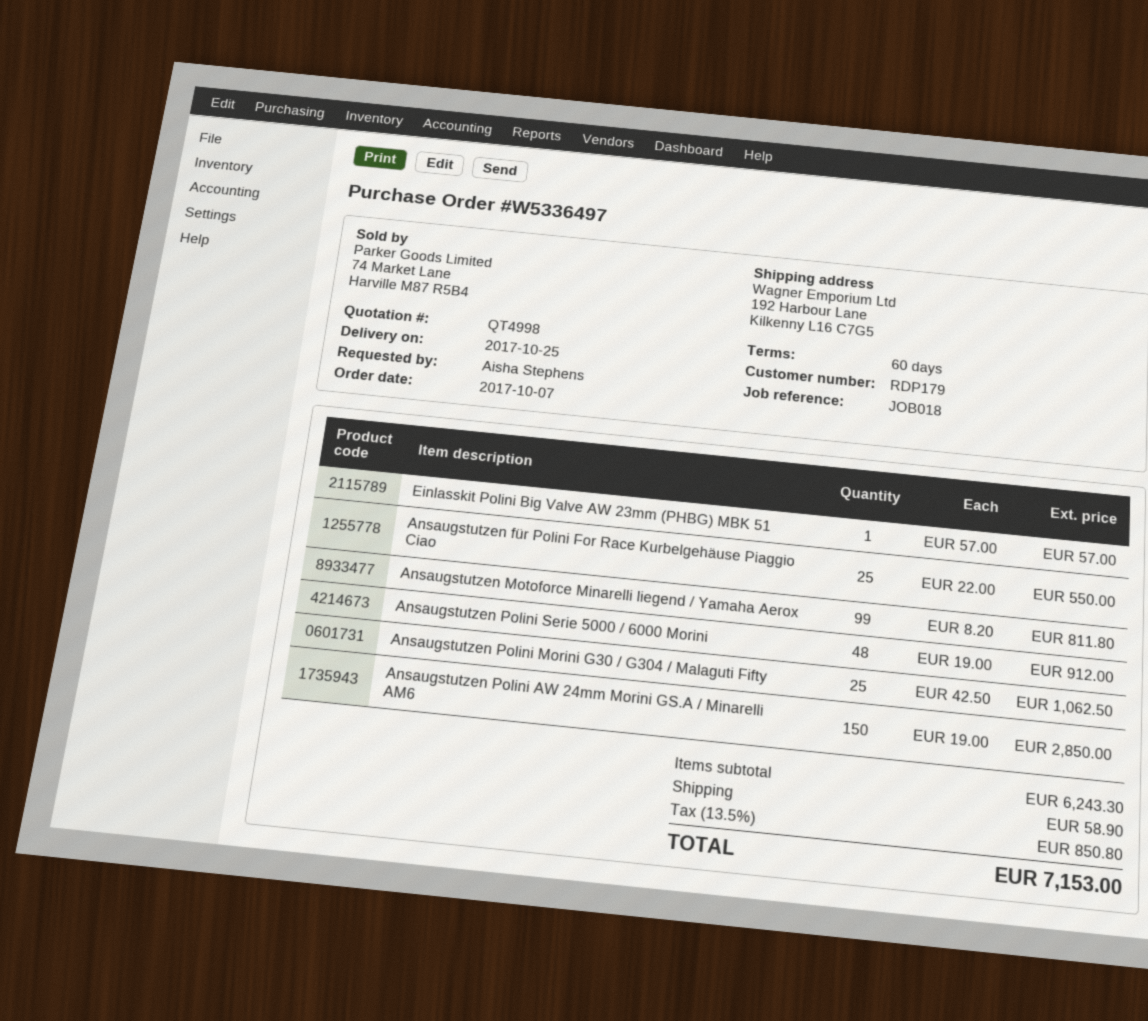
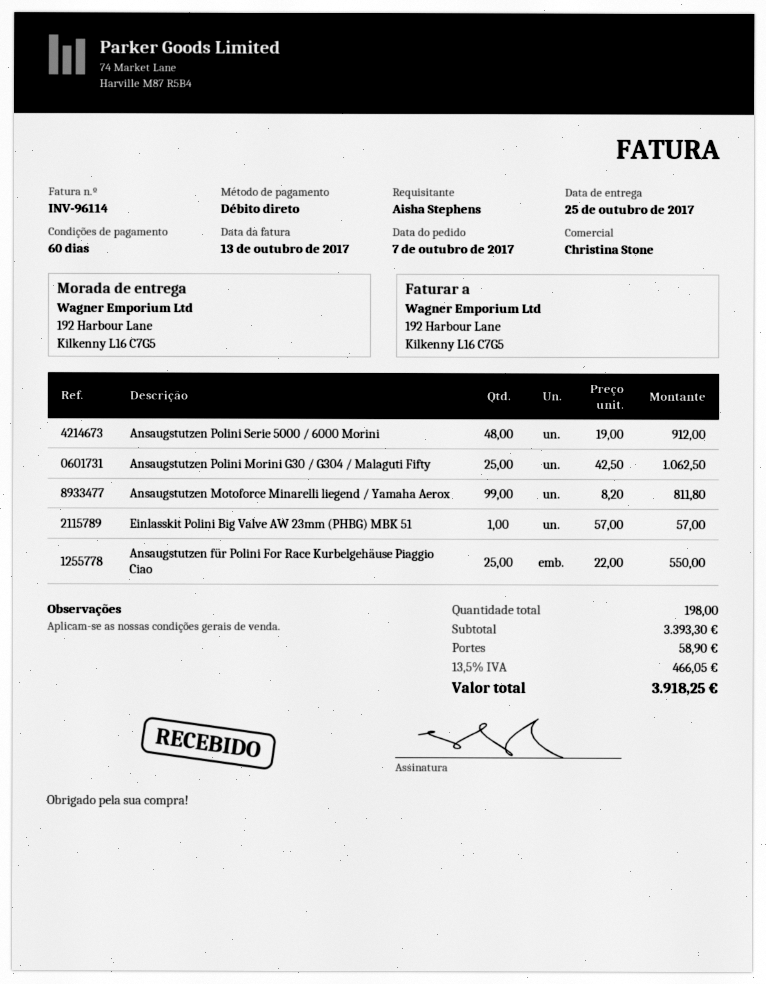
Ansaugstutzen Polini AW 24mm Morini GS.A / Minarelli AM6: 150 x 19.00 = 2850.00 -> none
subtotal: 6243.30 -> 3393.30
tax: 13.5% = 850.80 -> 13.5% = 466.05
total: 7153.00 -> 3918.25

